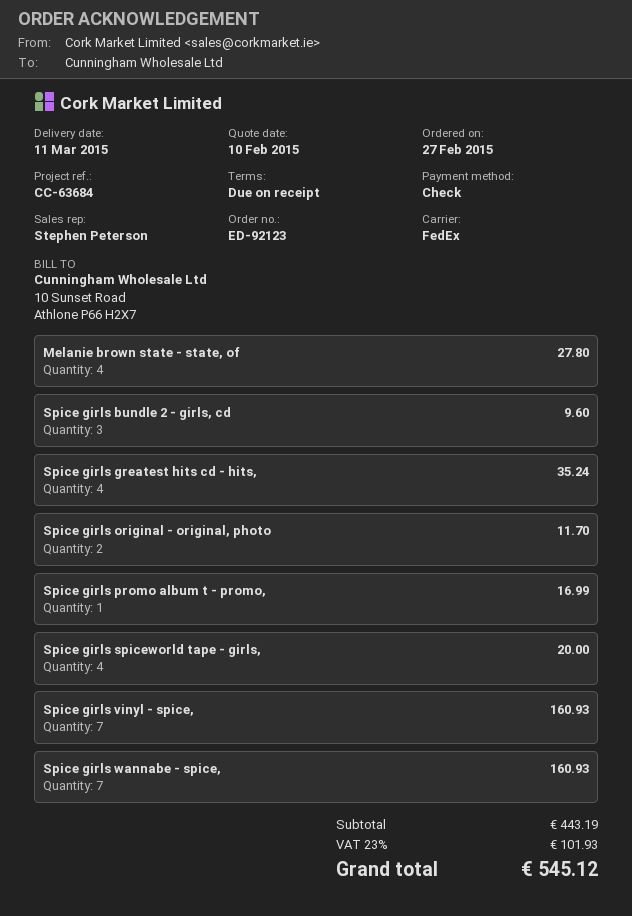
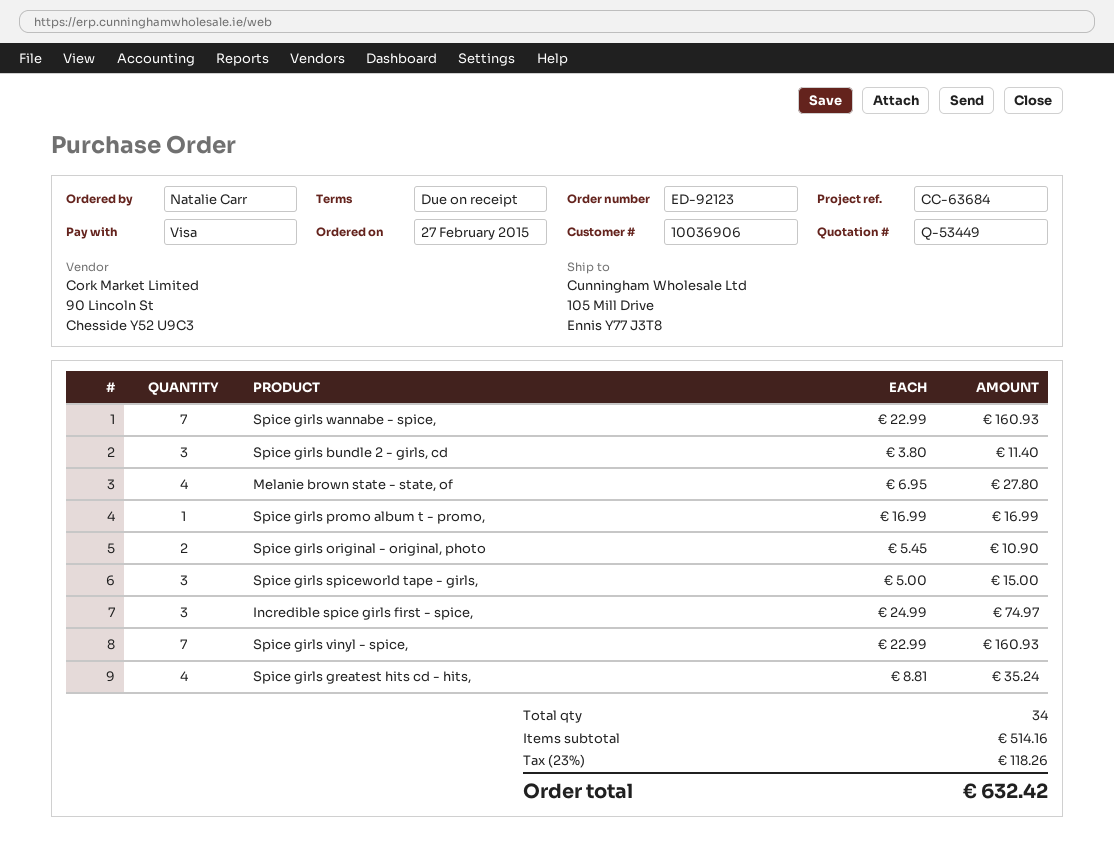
payment method: cheque -> Visa
Spice girls bundle 2 - girls, cd: 3 for 9.60 -> 3 for 11.40
Spice girls original - original, photo: 2 for 11.70 -> 2 for 10.90
Spice girls spiceworld tape - girls,: 4 for 20.00 -> 3 for 15.00
Incredible spice girls first - spice,: none -> 3 for 74.97
subtotal: 443.19 -> 514.16
tax: 23% = 101.93 -> 23% = 118.26
total: 545.12 -> 632.42

